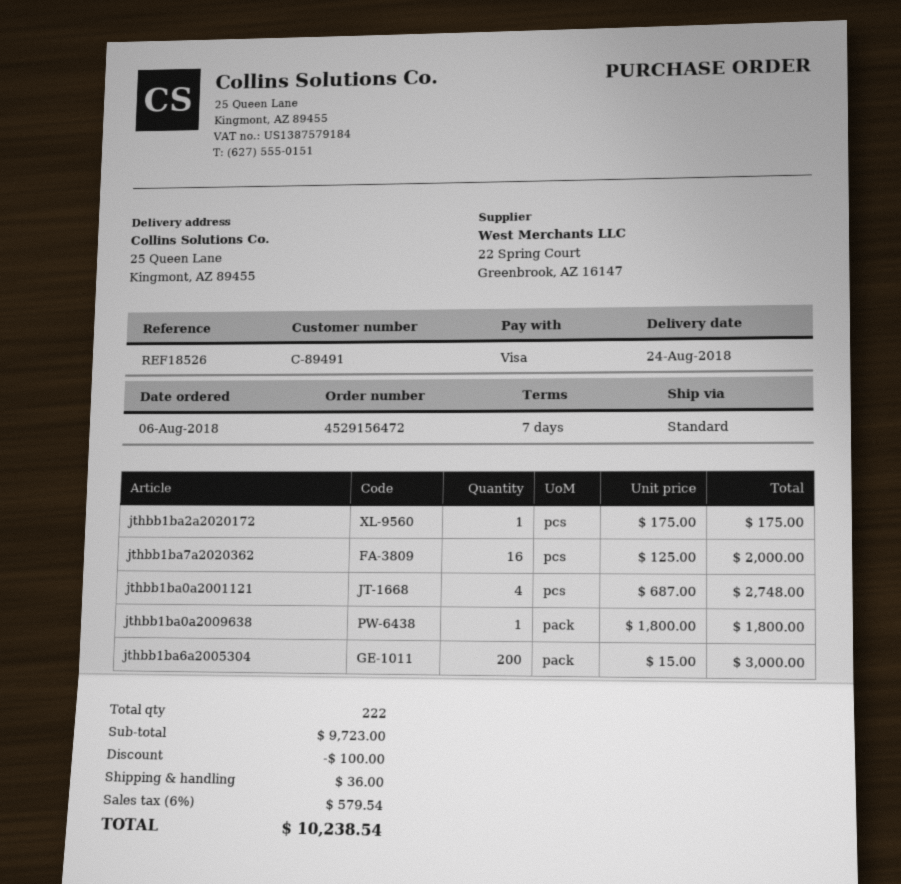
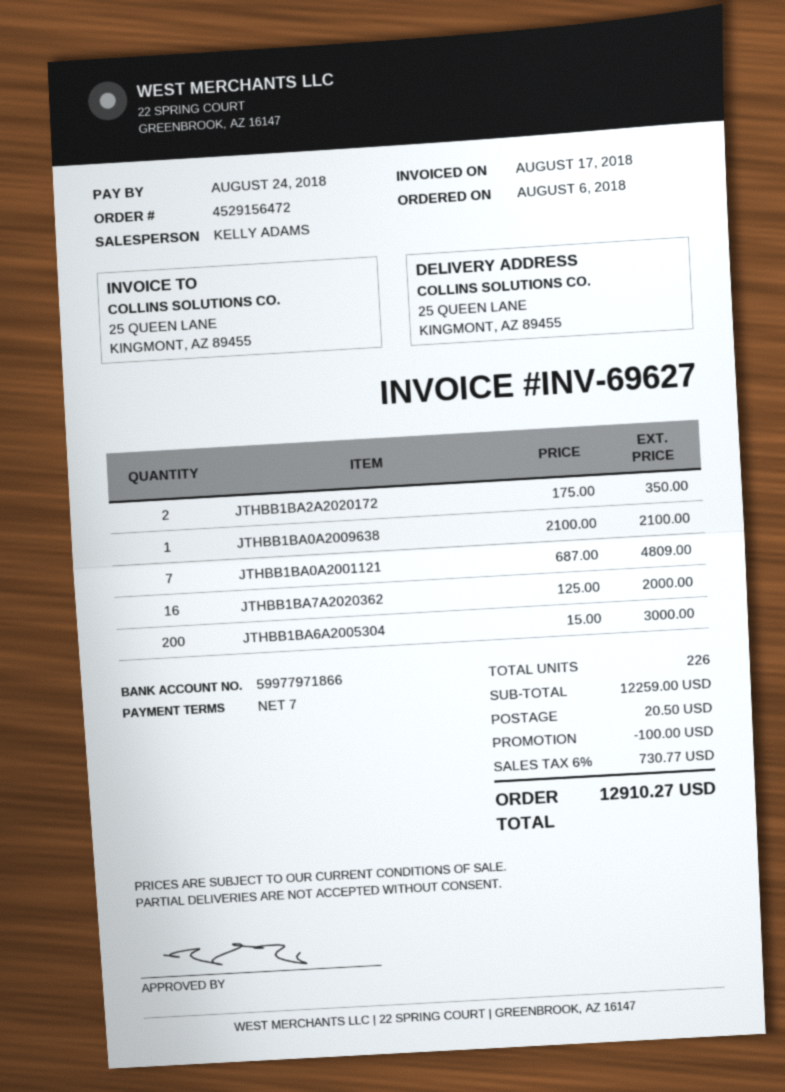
jthbb1ba2a2020172: 1 x 175.00 = 175.00 -> 2 x 175.00 = 350.00
jthbb1ba0a2001121: 4 x 687.00 = 2748.00 -> 7 x 687.00 = 4809.00
jthbb1ba0a2009638: 1 x 1800.00 = 1800.00 -> 1 x 2100.00 = 2100.00
total quantity: 222 -> 226
subtotal: 9723.00 -> 12259.00
shipping: 36.00 -> 20.50
tax: 6% = 579.54 -> 6% = 730.77
total: 10238.54 -> 12910.27

